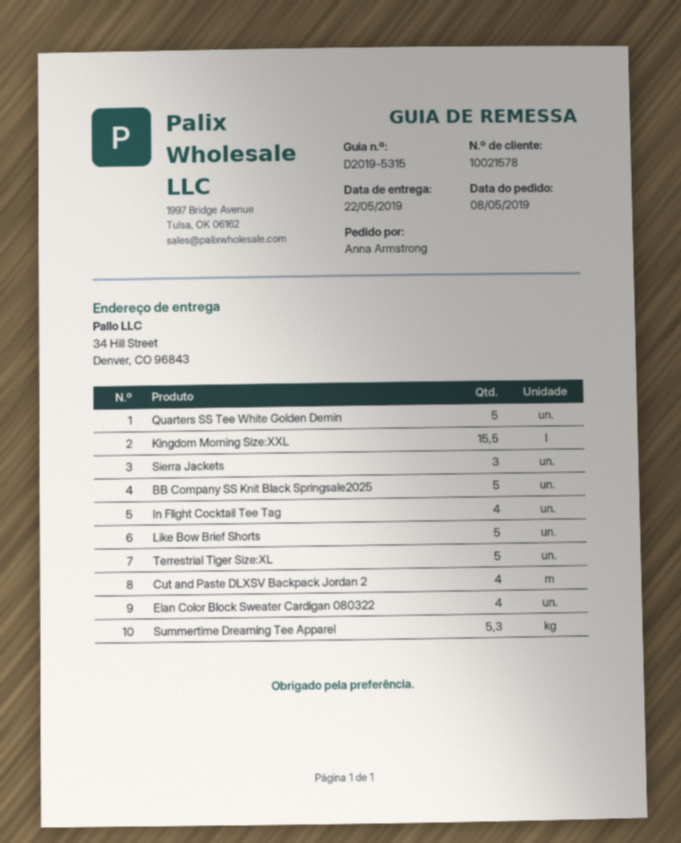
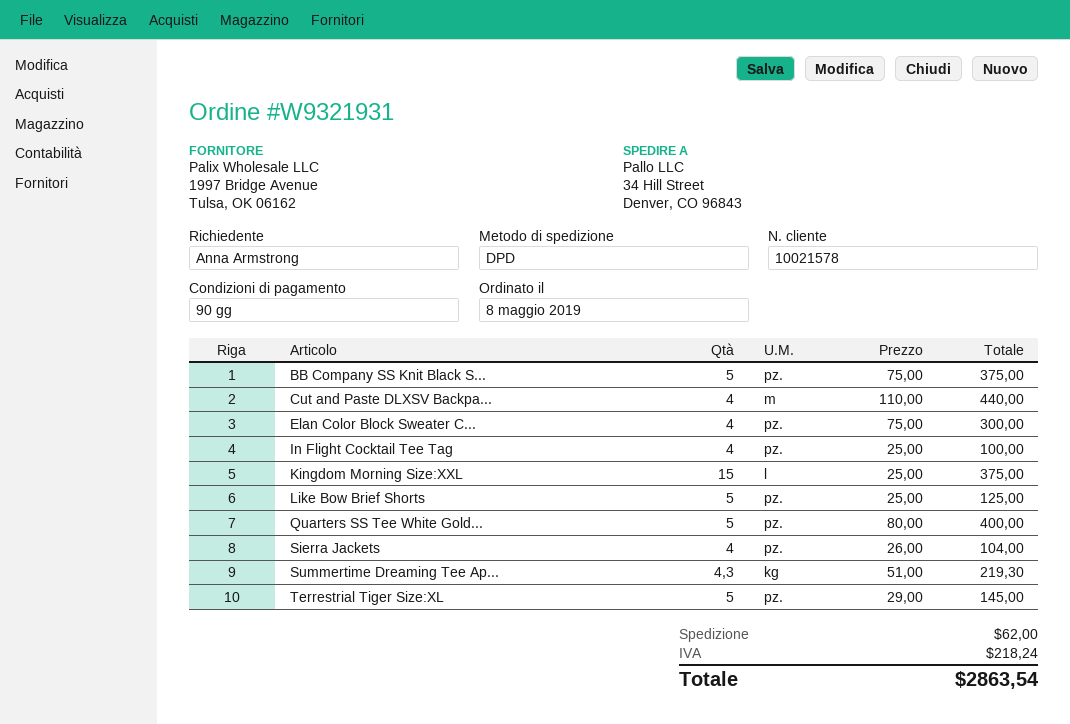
Kingdom Morning Size:XXL: 15.5 -> 15
Sierra Jackets: 3 -> 4
Summertime Dreaming Tee Apparel: 5.3 -> 4.3

